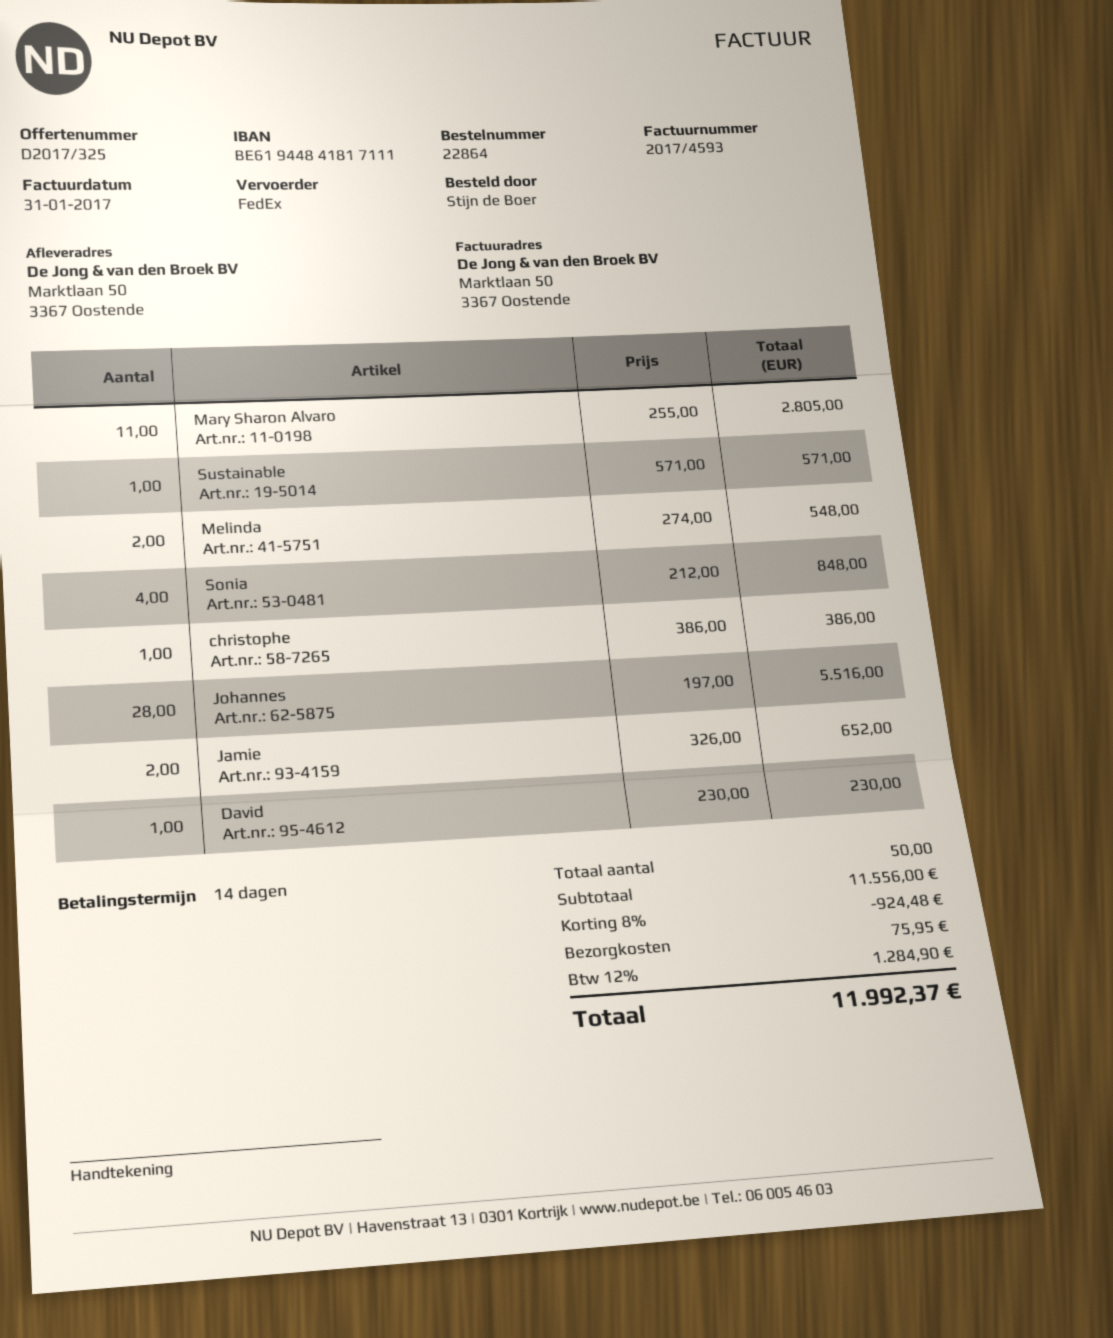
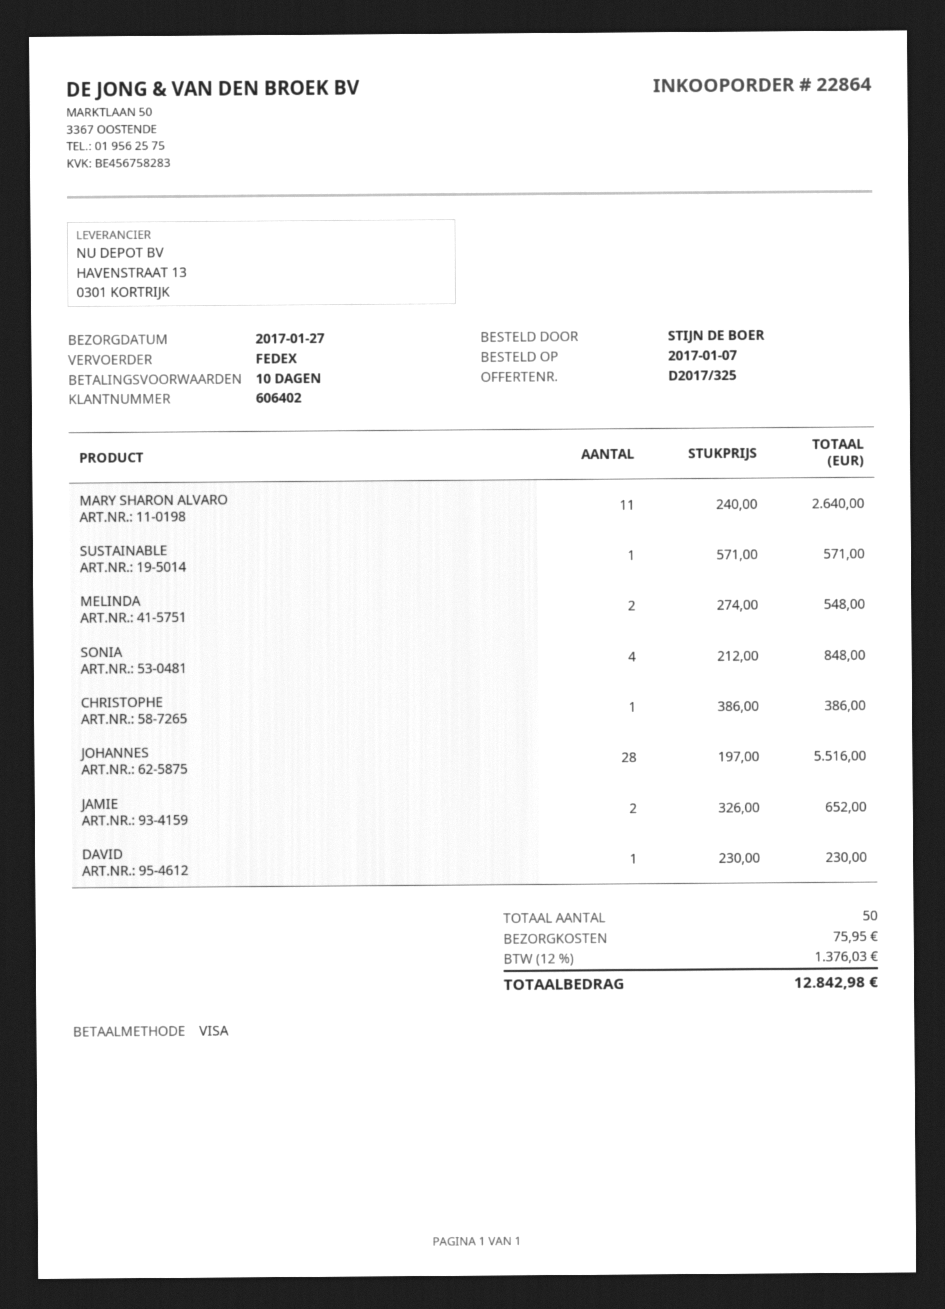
payment terms: 14 days -> 10 days
Mary Sharon Alvaro: 11 x 255.00 = 2805.00 -> 11 x 240.00 = 2640.00
discount: 8% = 924.48 -> none
tax: 12% = 1284.90 -> 12% = 1376.03
total: 11992.37 -> 12842.98

